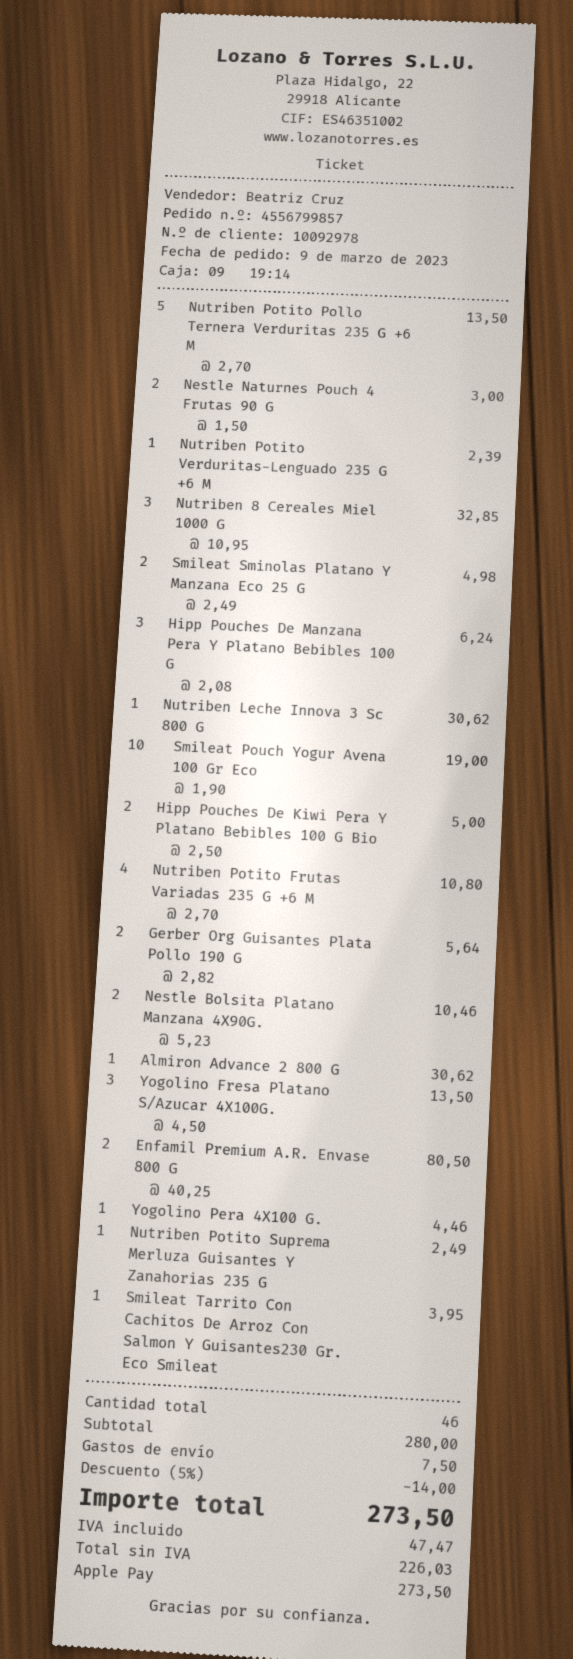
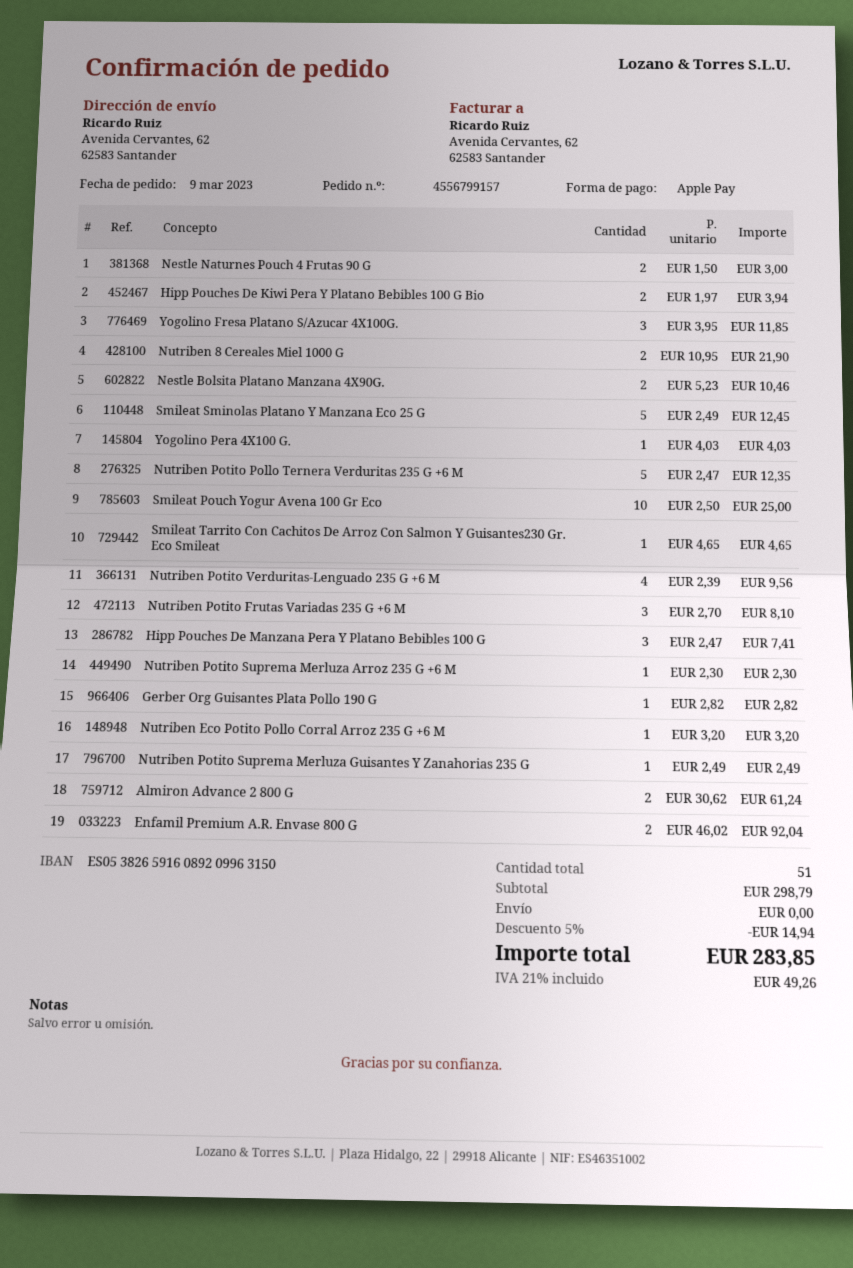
order number: 4556799857 -> 4556799157
Nutriben Potito Pollo Ternera Verduritas 235 G +6 M: 5 x 2.70 = 13.50 -> 5 x 2.47 = 12.35
Nutriben Potito Verduritas-Lenguado 235 G +6 M: 1 x 2.39 = 2.39 -> 4 x 2.39 = 9.56
Nutriben 8 Cereales Miel 1000 G: 3 x 10.95 = 32.85 -> 2 x 10.95 = 21.90
Smileat Sminolas Platano Y Manzana Eco 25 G: 2 x 2.49 = 4.98 -> 5 x 2.49 = 12.45
Hipp Pouches De Manzana Pera Y Platano Bebibles 100 G: 3 x 2.08 = 6.24 -> 3 x 2.47 = 7.41
Nutriben Leche Innova 3 Sc 800 G: 1 x 30.62 = 30.62 -> none
Smileat Pouch Yogur Avena 100 Gr Eco: 10 x 1.90 = 19.00 -> 10 x 2.50 = 25.00
Hipp Pouches De Kiwi Pera Y Platano Bebibles 100 G Bio: 2 x 2.50 = 5.00 -> 2 x 1.97 = 3.94
Nutriben Potito Frutas Variadas 235 G +6 M: 4 x 2.70 = 10.80 -> 3 x 2.70 = 8.10
Gerber Org Guisantes Plata Pollo 190 G: 2 x 2.82 = 5.64 -> 1 x 2.82 = 2.82
Almiron Advance 2 800 G: 1 x 30.62 = 30.62 -> 2 x 30.62 = 61.24
Yogolino Fresa Platano S/Azucar 4X100G.: 3 x 4.50 = 13.50 -> 3 x 3.95 = 11.85
Enfamil Premium A.R. Envase 800 G: 2 x 40.25 = 80.50 -> 2 x 46.02 = 92.04
Yogolino Pera 4X100 G.: 1 x 4.46 = 4.46 -> 1 x 4.03 = 4.03
Smileat Tarrito Con Cachitos De Arroz Con Salmon Y Guisantes230 Gr. Eco Smileat: 1 x 3.95 = 3.95 -> 1 x 4.65 = 4.65
Nutriben Potito Suprema Merluza Arroz 235 G +6 M: none -> 1 x 2.30 = 2.30
Nutriben Eco Potito Pollo Corral Arroz 235 G +6 M: none -> 1 x 3.20 = 3.20
total quantity: 46 -> 51
subtotal: 280.00 -> 298.79
discount: 5% = 14.00 -> 5% = 14.94
shipping: 7.50 -> 0.00
tax: 47.47 -> 49.26
total: 273.50 -> 283.85

